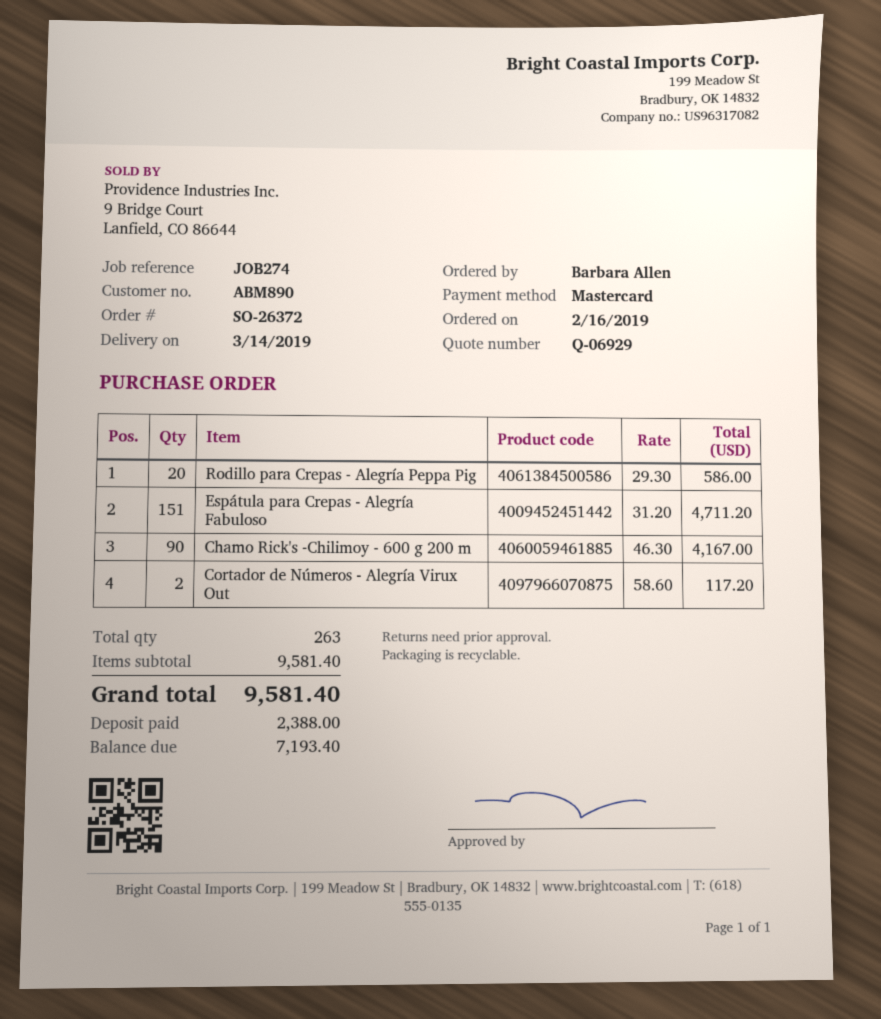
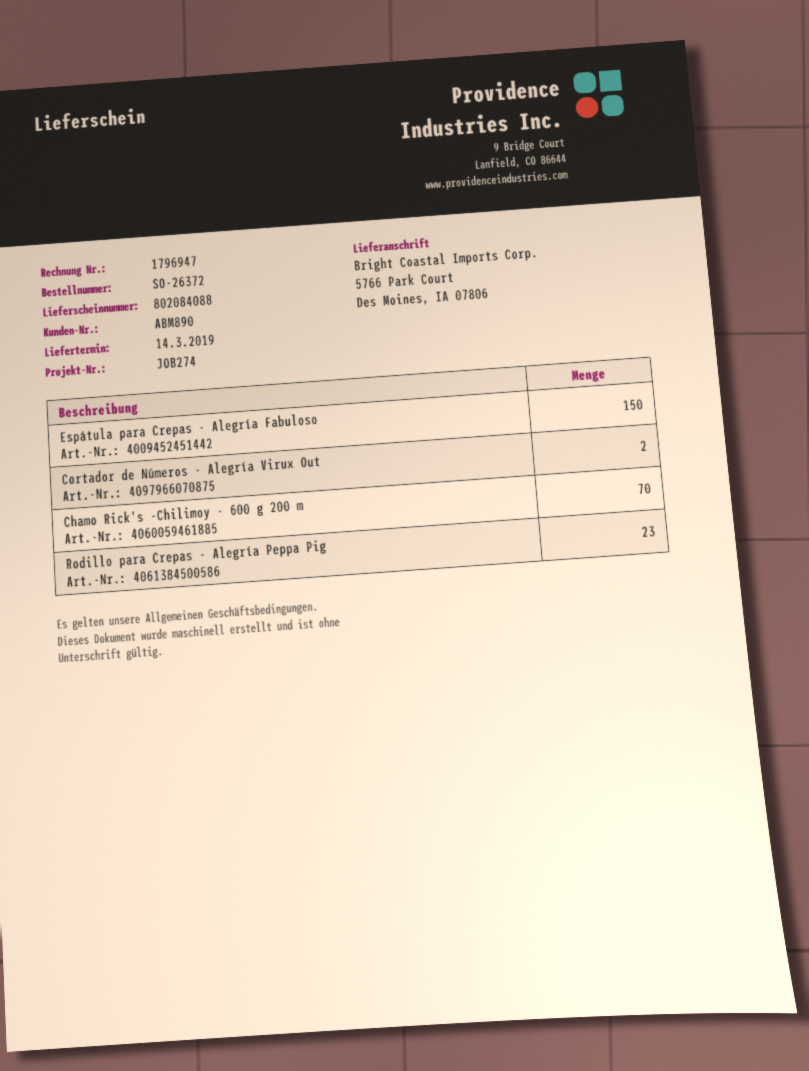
Rodillo para Crepas - Alegría Peppa Pig: 20 -> 23
Espátula para Crepas - Alegría Fabuloso: 151 -> 150
Chamo Rick's -Chilimoy - 600 g 200 m: 90 -> 70

